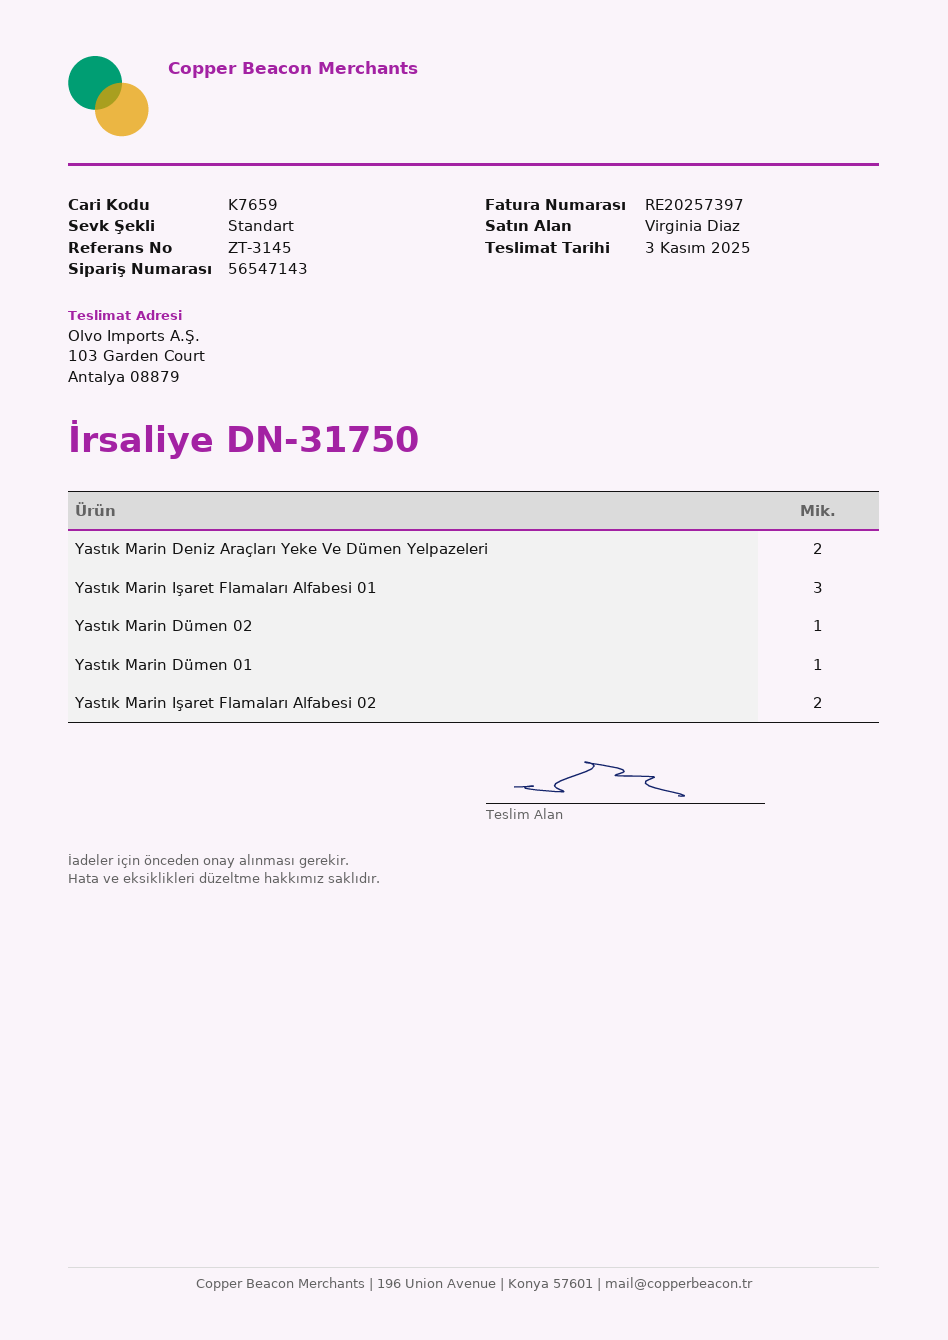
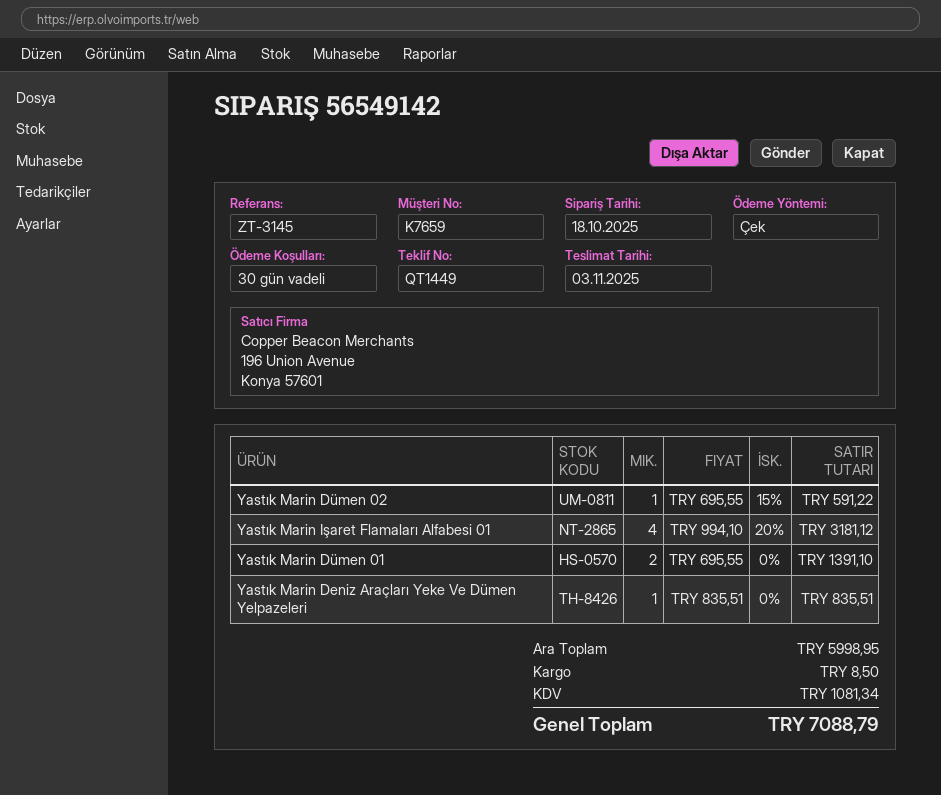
order number: 56547143 -> 56549142
Yastık Marin Deniz Araçları Yeke Ve Dümen Yelpazeleri: 2 -> 1
Yastık Marin Işaret Flamaları Alfabesi 01: 3 -> 4
Yastık Marin Dümen 01: 1 -> 2
Yastık Marin Işaret Flamaları Alfabesi 02: 2 -> none

